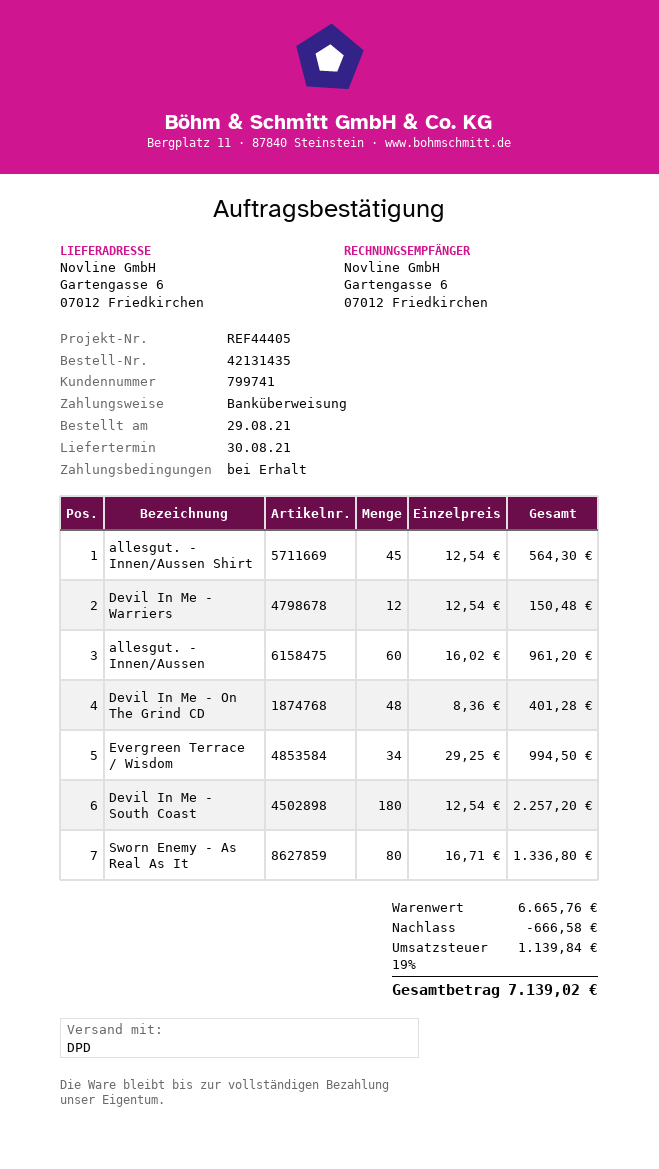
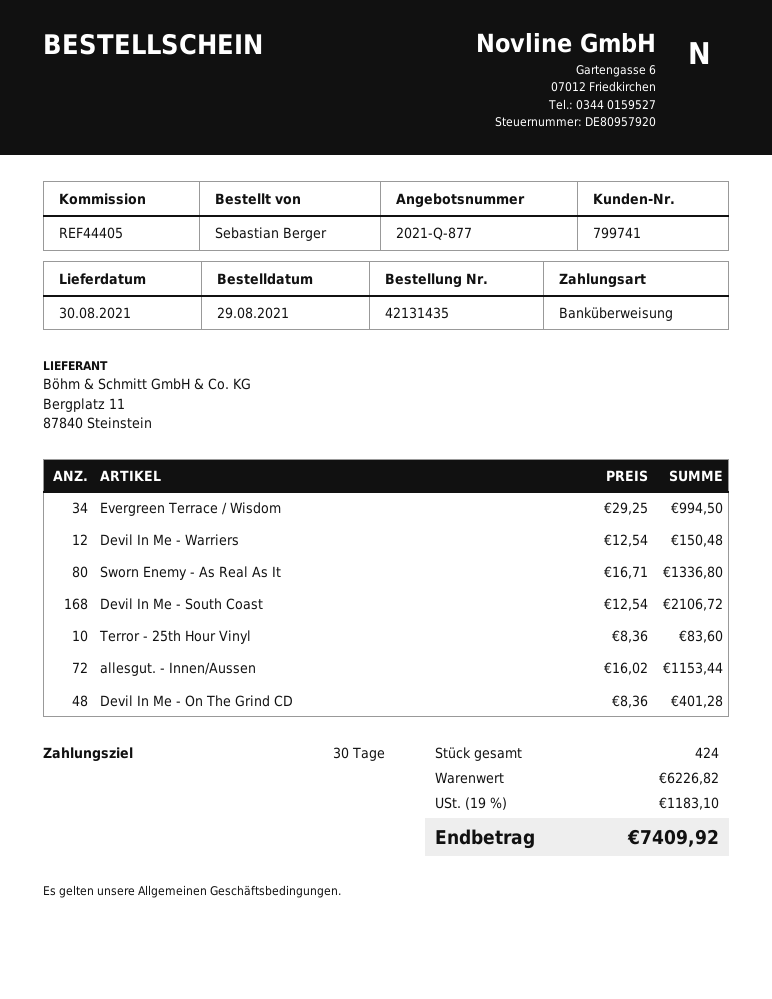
payment terms: on receipt -> 30 days
allesgut. - Innen/Aussen Shirt: 45 x 12.54 = 564.30 -> none
allesgut. - Innen/Aussen: 60 x 16.02 = 961.20 -> 72 x 16.02 = 1153.44
Devil In Me - South Coast: 180 x 12.54 = 2257.20 -> 168 x 12.54 = 2106.72
Terror - 25th Hour Vinyl: none -> 10 x 8.36 = 83.60
subtotal: 6665.76 -> 6226.82
discount: 666.58 -> none
tax: 19% = 1139.84 -> 19% = 1183.10
total: 7139.02 -> 7409.92

